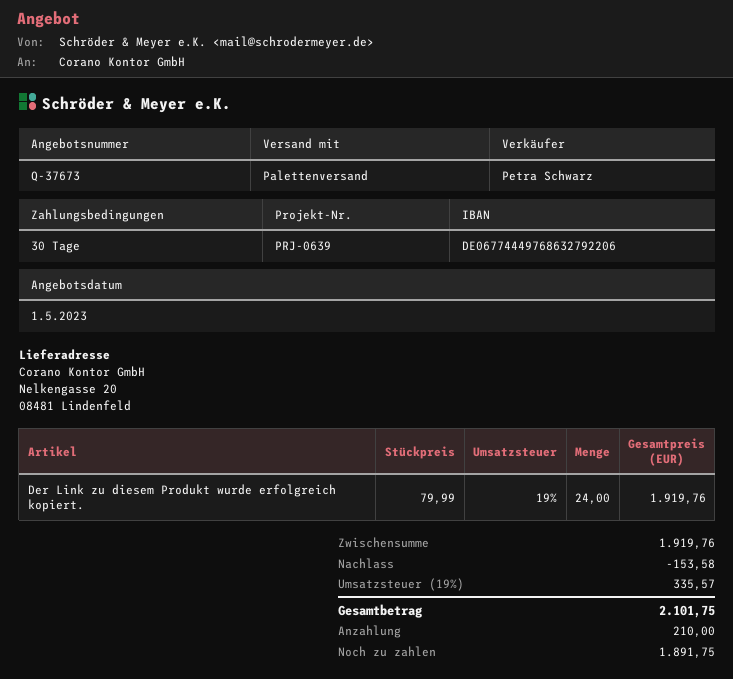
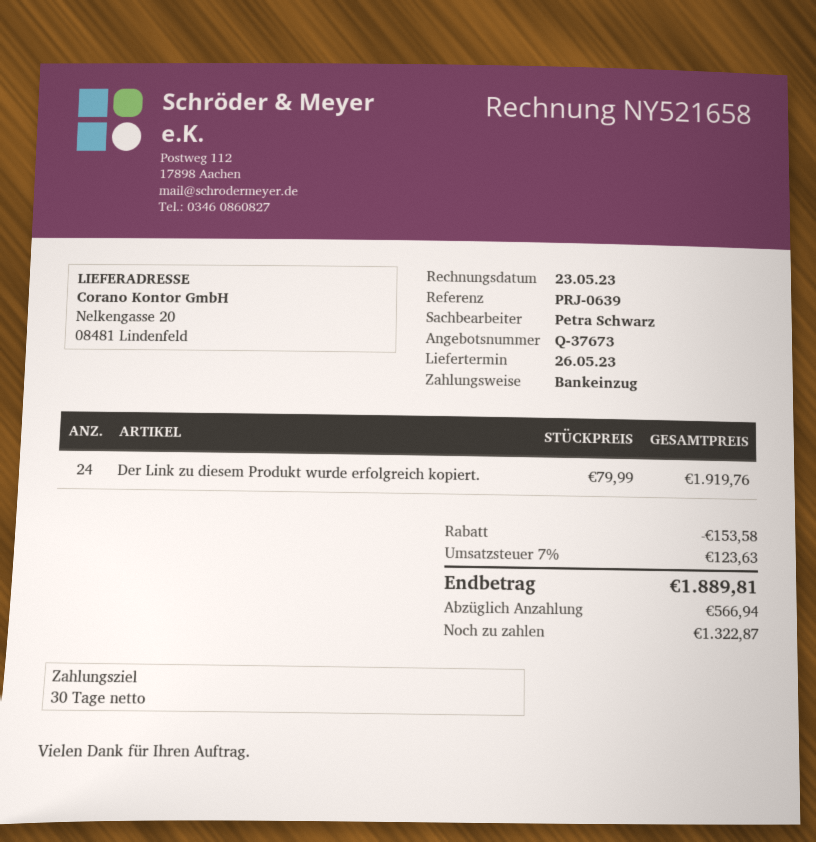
tax: 19% = 335.57 -> 7% = 123.63
total: 2101.75 -> 1889.81
deposit: 210.00 -> 566.94
balance: 1891.75 -> 1322.87

